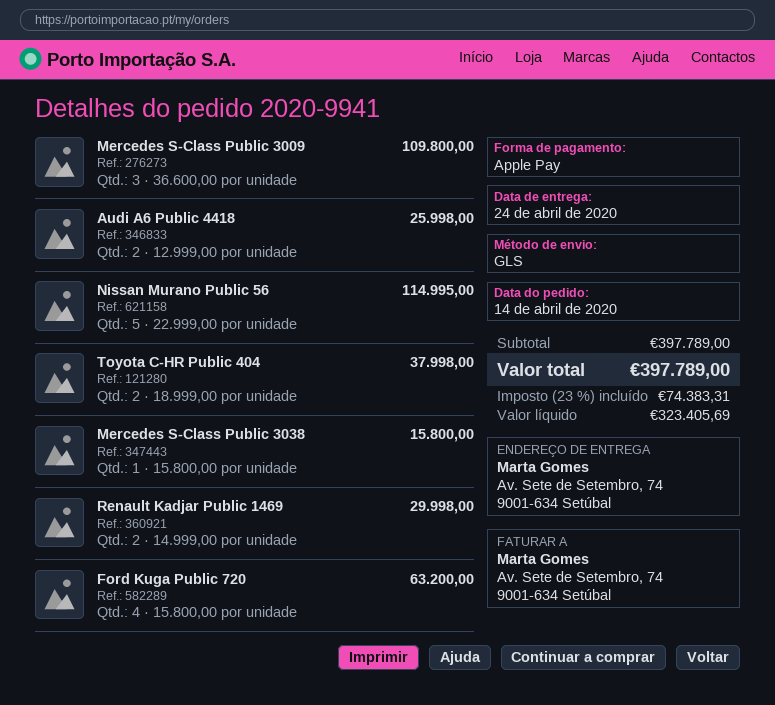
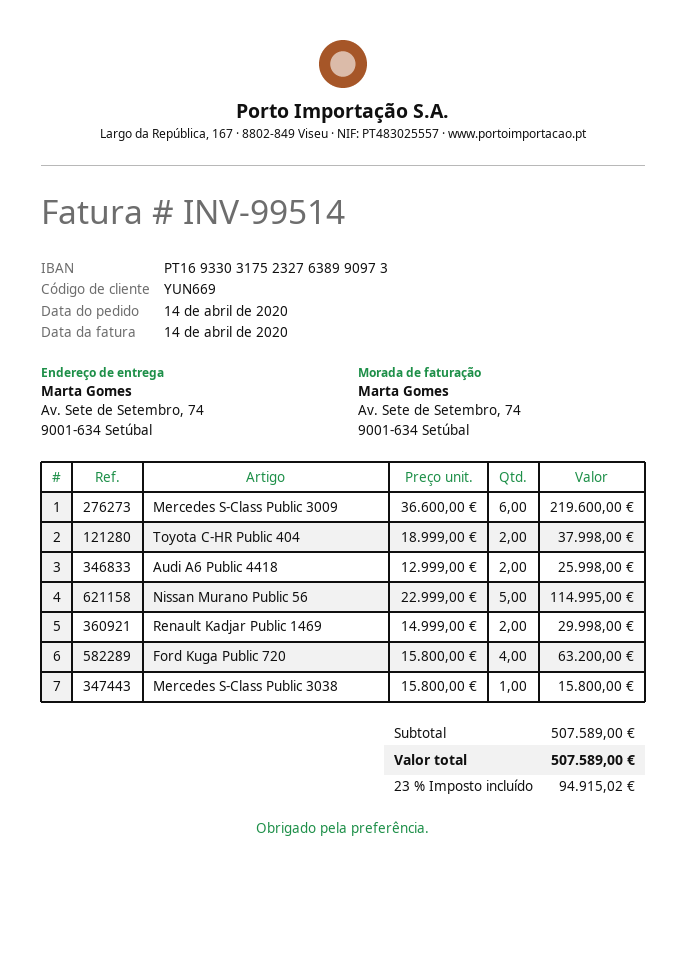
Mercedes S-Class Public 3009: 3 x 36600.00 = 109800.00 -> 6 x 36600.00 = 219600.00
subtotal: 397789.00 -> 507589.00
tax: 23% = 74383.31 -> 23% = 94915.02
total: 397789.00 -> 507589.00

